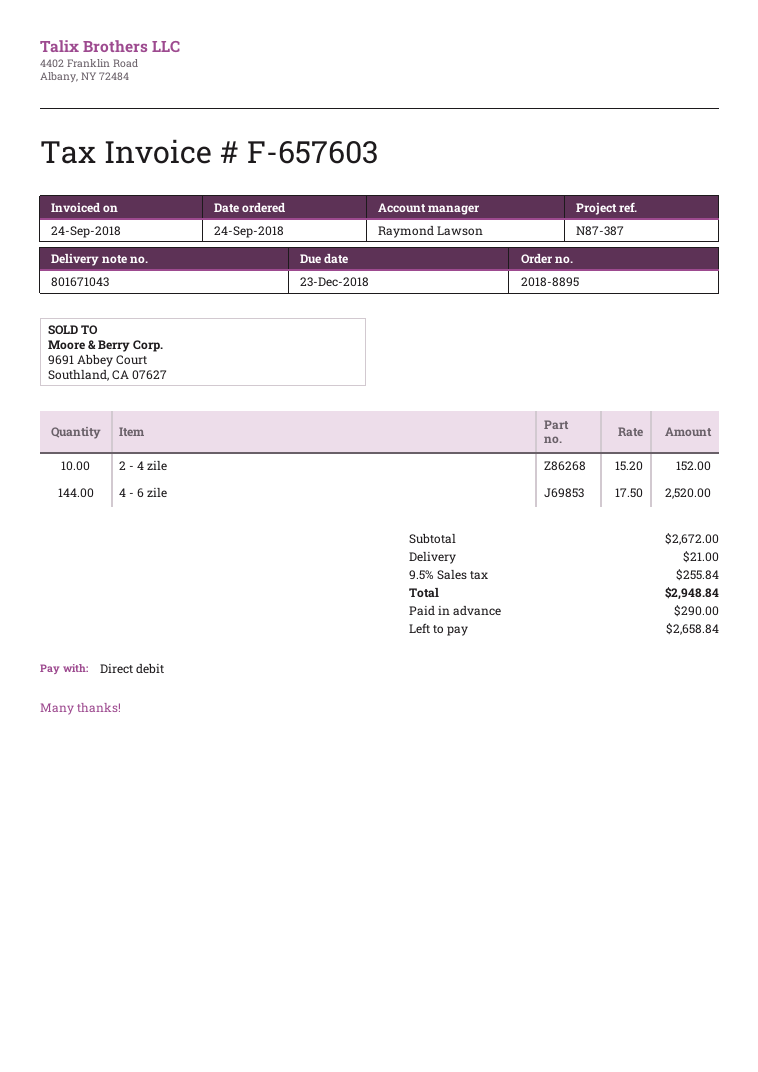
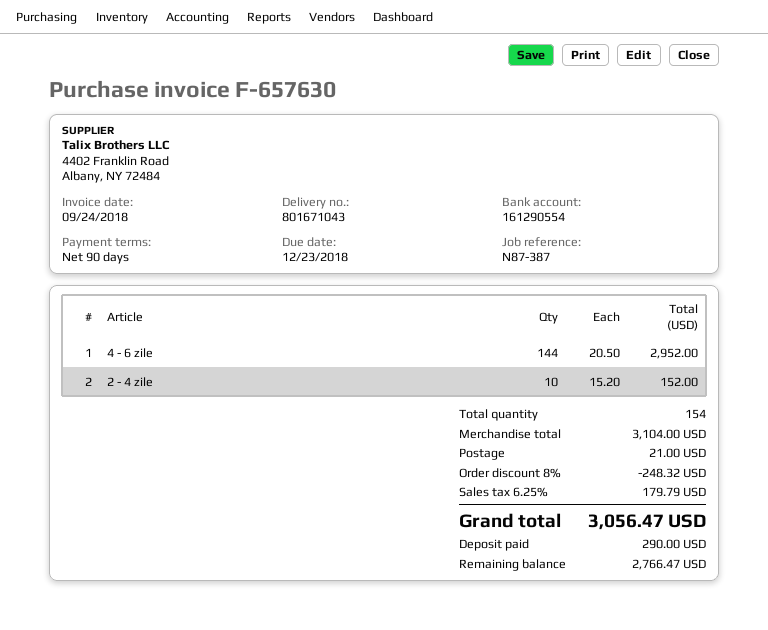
invoice number: F-657603 -> F-657630
4 - 6 zile: 144 x 17.50 = 2520.00 -> 144 x 20.50 = 2952.00
subtotal: 2672.00 -> 3104.00
discount: none -> 8% = 248.32
tax: 9.5% = 255.84 -> 6.25% = 179.79
total: 2948.84 -> 3056.47
balance: 2658.84 -> 2766.47

